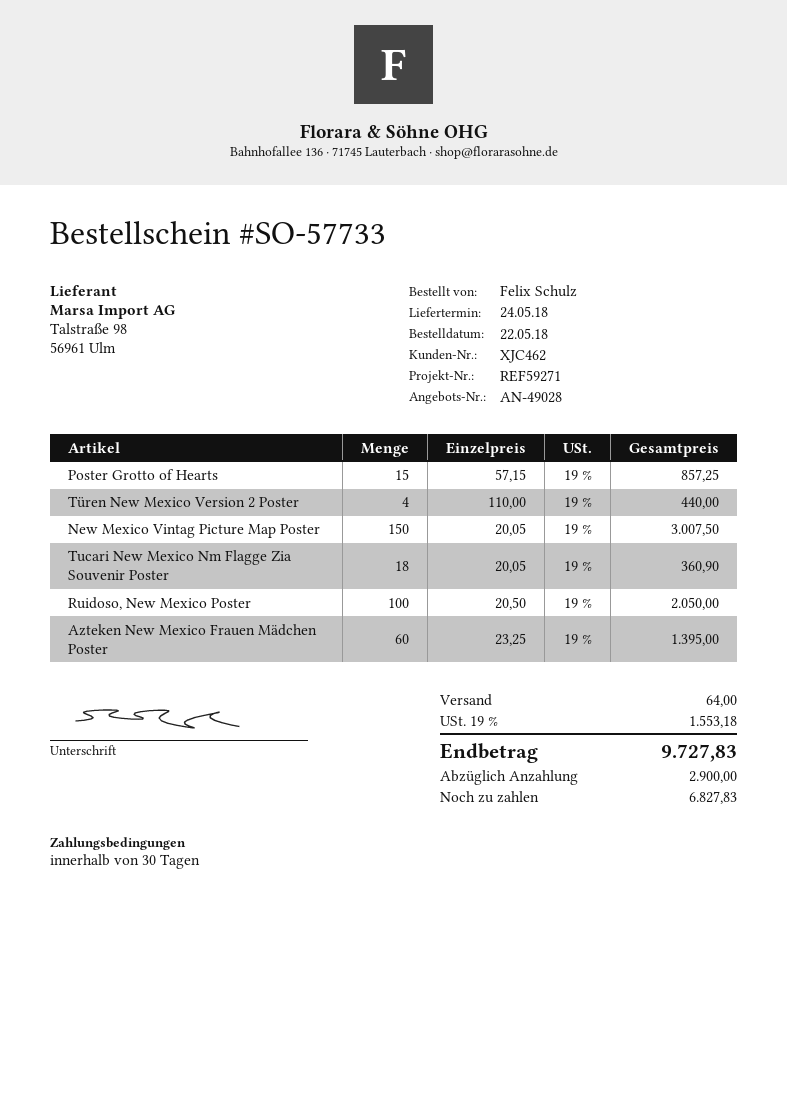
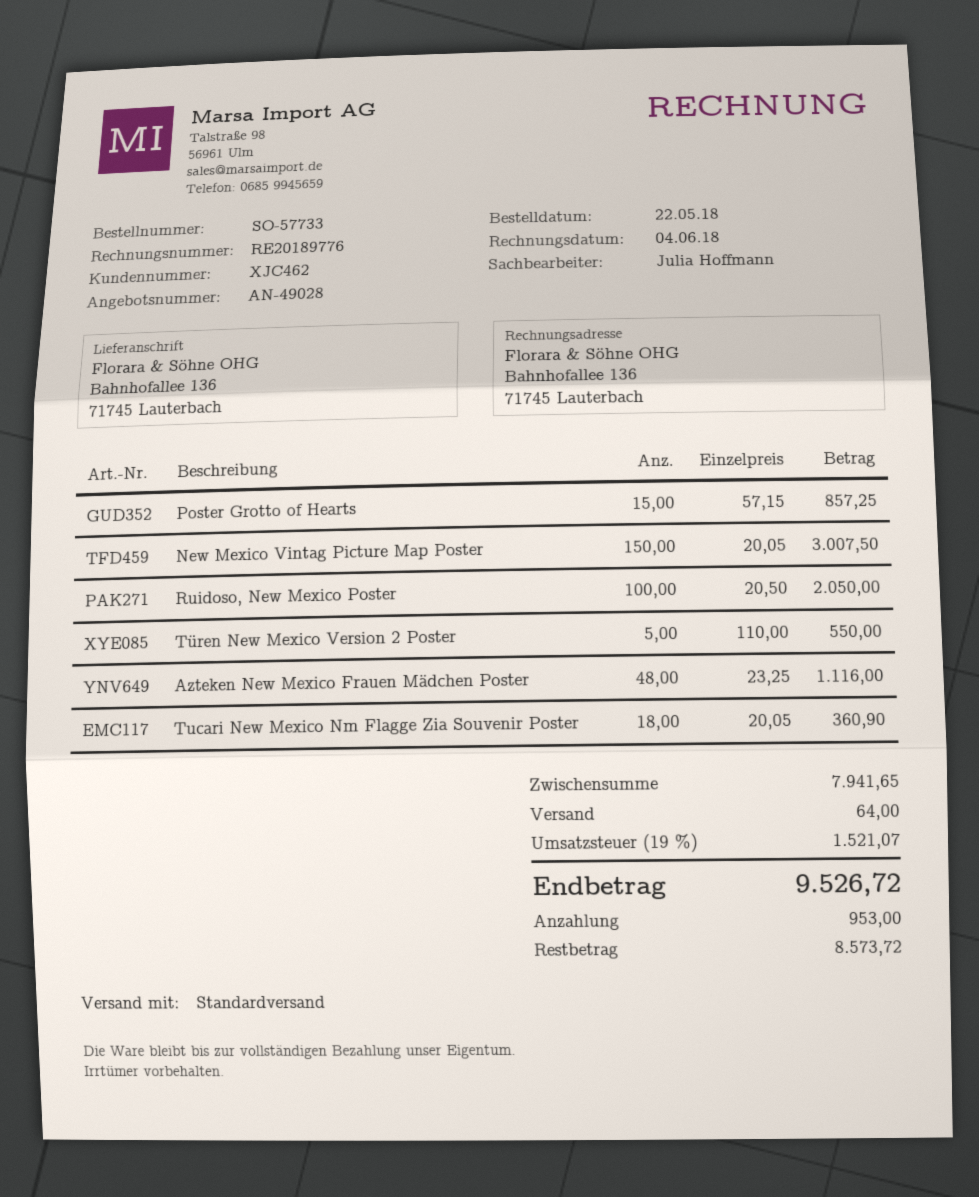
Türen New Mexico Version 2 Poster: 4 x 110.00 = 440.00 -> 5 x 110.00 = 550.00
Azteken New Mexico Frauen Mädchen Poster: 60 x 23.25 = 1395.00 -> 48 x 23.25 = 1116.00
tax: 19% = 1553.18 -> 19% = 1521.07
total: 9727.83 -> 9526.72
deposit: 2900.00 -> 953.00
balance: 6827.83 -> 8573.72

